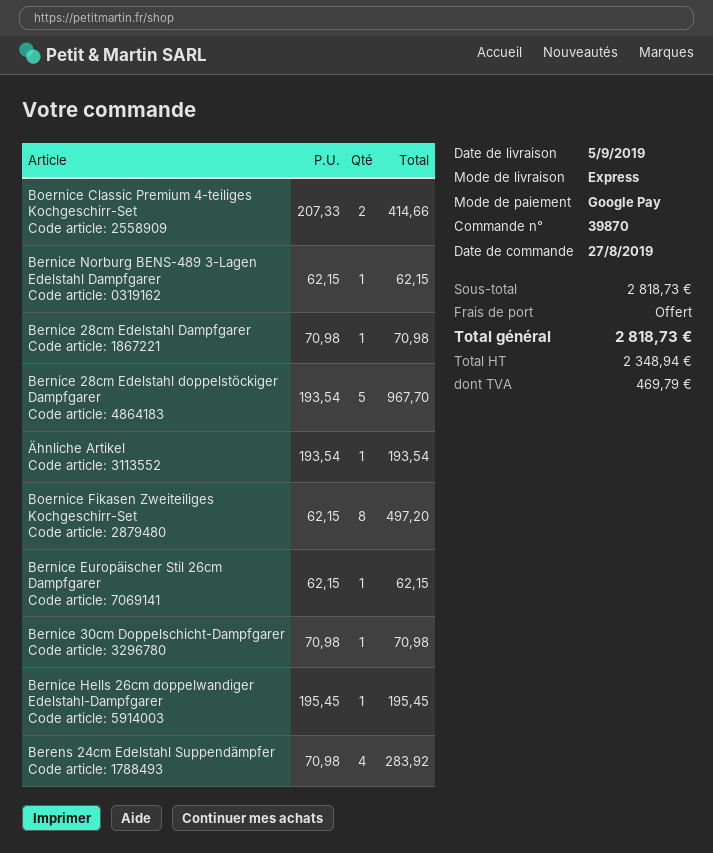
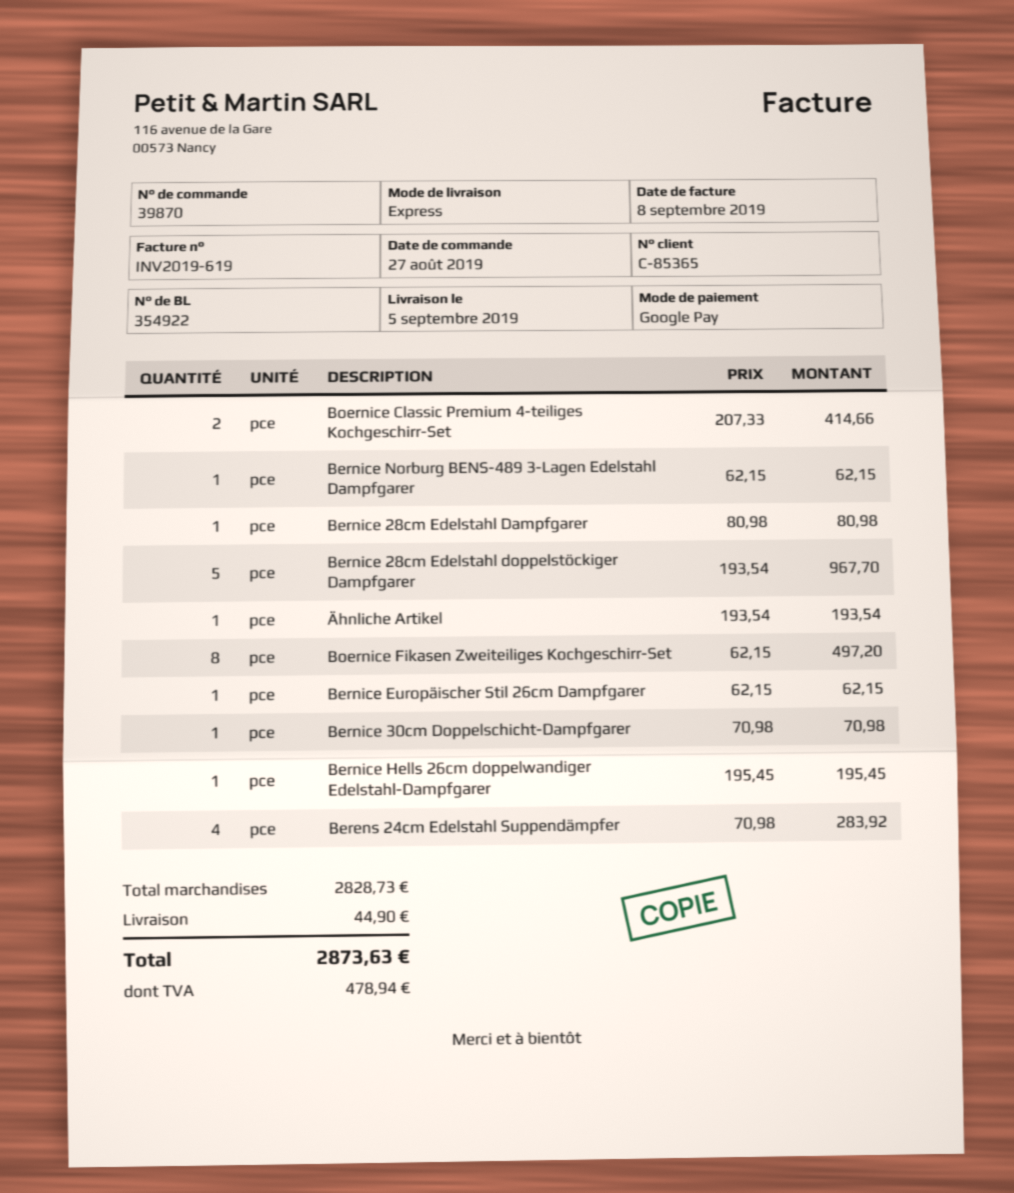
Bernice 28cm Edelstahl Dampfgarer: 1 x 70.98 = 70.98 -> 1 x 80.98 = 80.98
subtotal: 2818.73 -> 2828.73
shipping: 0.00 -> 44.90
tax: 469.79 -> 478.94
total: 2818.73 -> 2873.63

